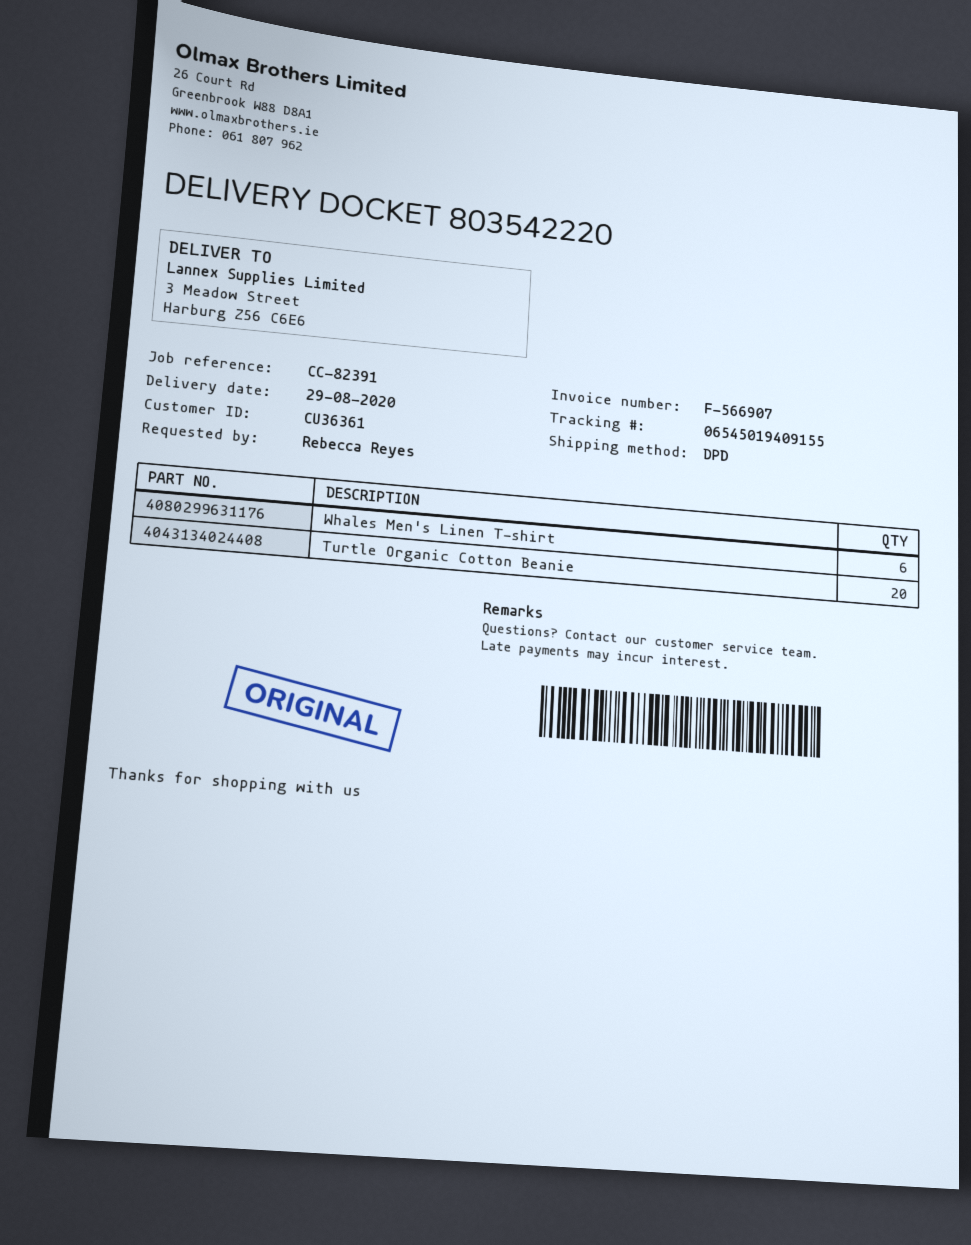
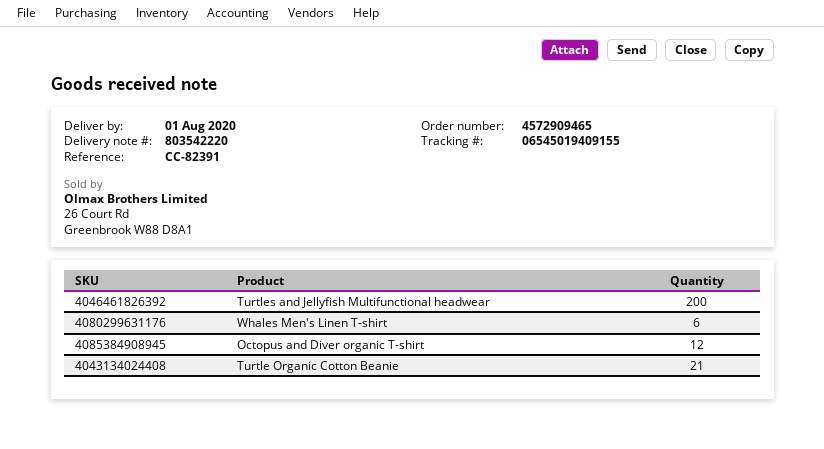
delivery date: 2020-08-29 -> 2020-08-01
Turtle Organic Cotton Beanie: 20 -> 21
Turtles and Jellyfish Multifunctional headwear: none -> 200
Octopus and Diver organic T-shirt: none -> 12

